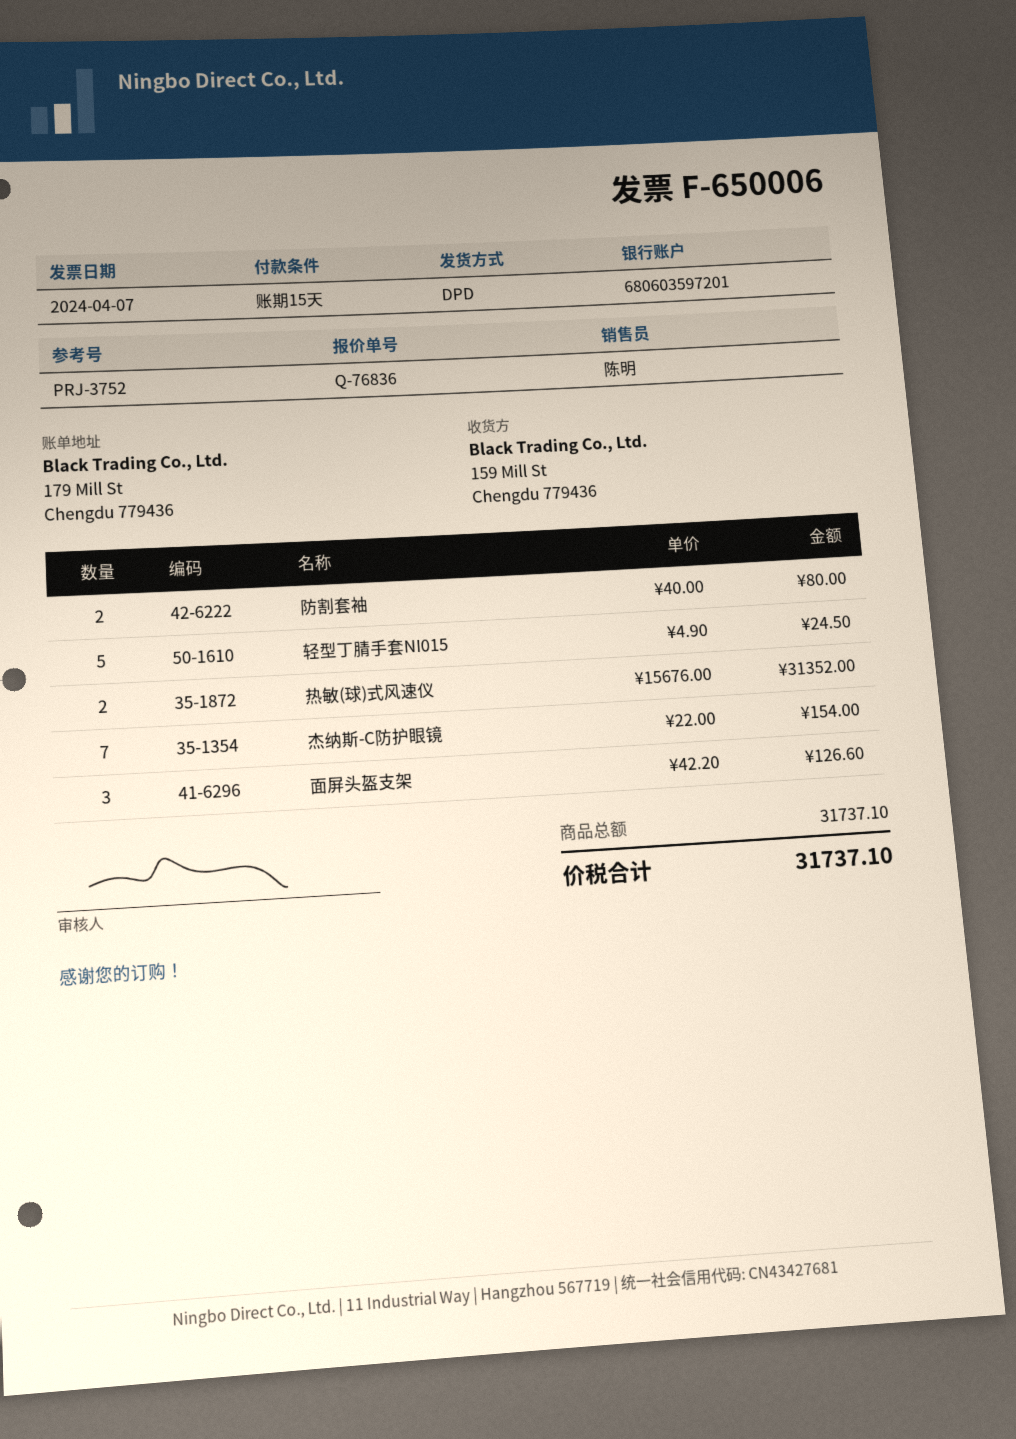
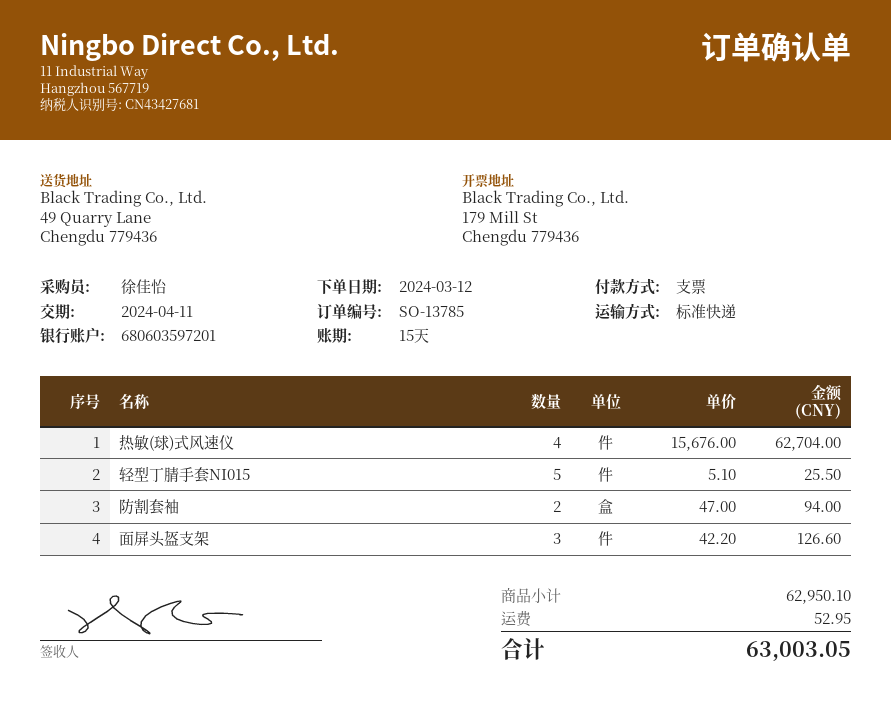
shipping method: DPD -> standard
ship to: 159 Mill St, Chengdu 779436 -> 49 Quarry Lane, Chengdu 779436
防割套袖: 2 x 40.00 = 80.00 -> 2 x 47.00 = 94.00
轻型丁腈手套NI015: 5 x 4.90 = 24.50 -> 5 x 5.10 = 25.50
热敏(球)式风速仪: 2 x 15676.00 = 31352.00 -> 4 x 15676.00 = 62704.00
杰纳斯-C防护眼镜: 7 x 22.00 = 154.00 -> none
subtotal: 31737.10 -> 62950.10
shipping: none -> 52.95
total: 31737.10 -> 63003.05

